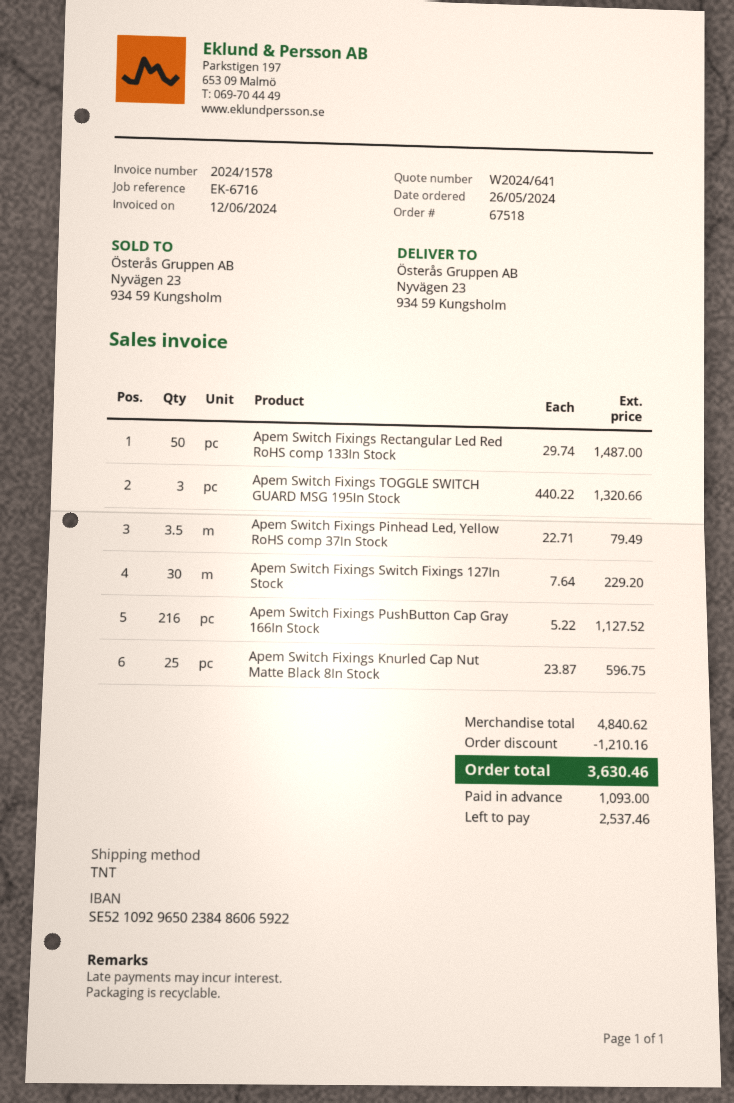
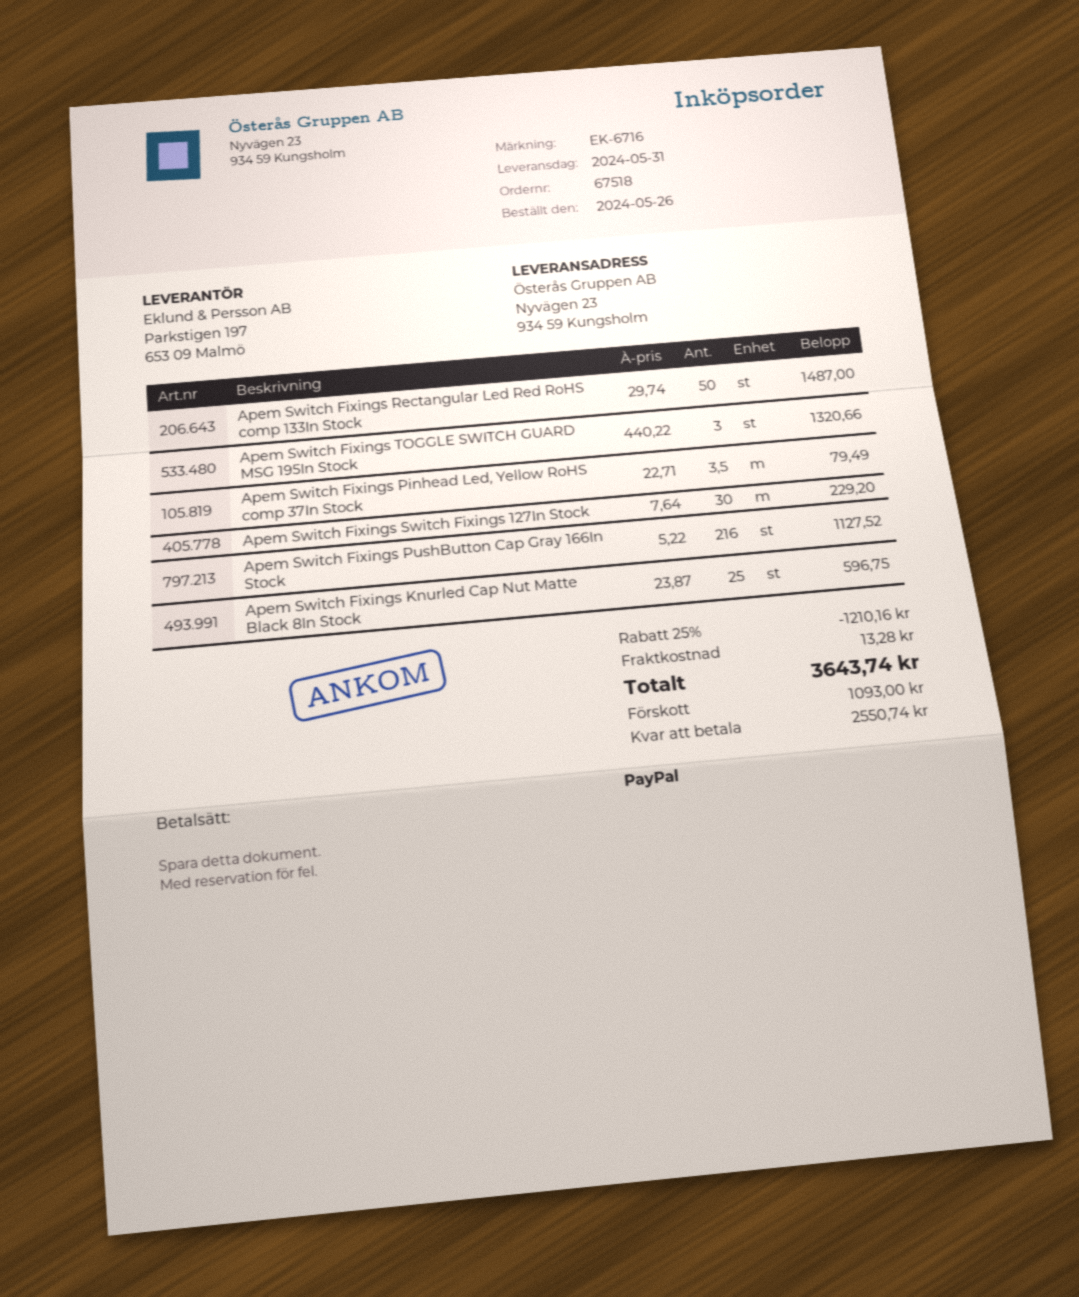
shipping: none -> 13.28
total: 3630.46 -> 3643.74
balance: 2537.46 -> 2550.74

